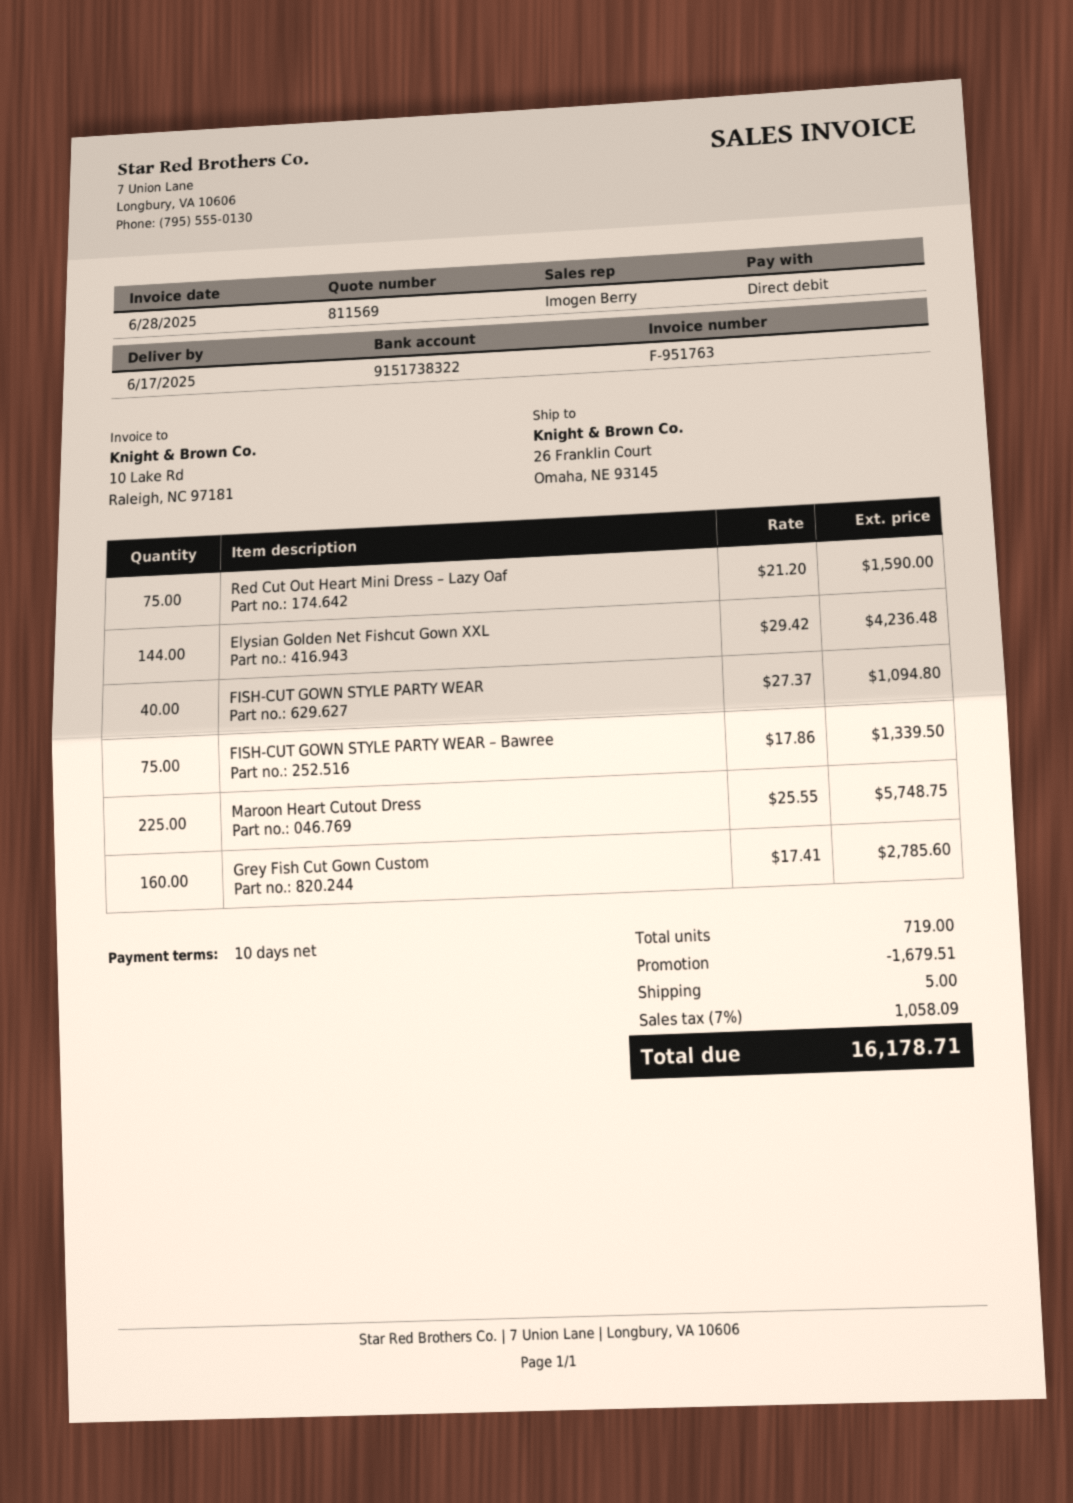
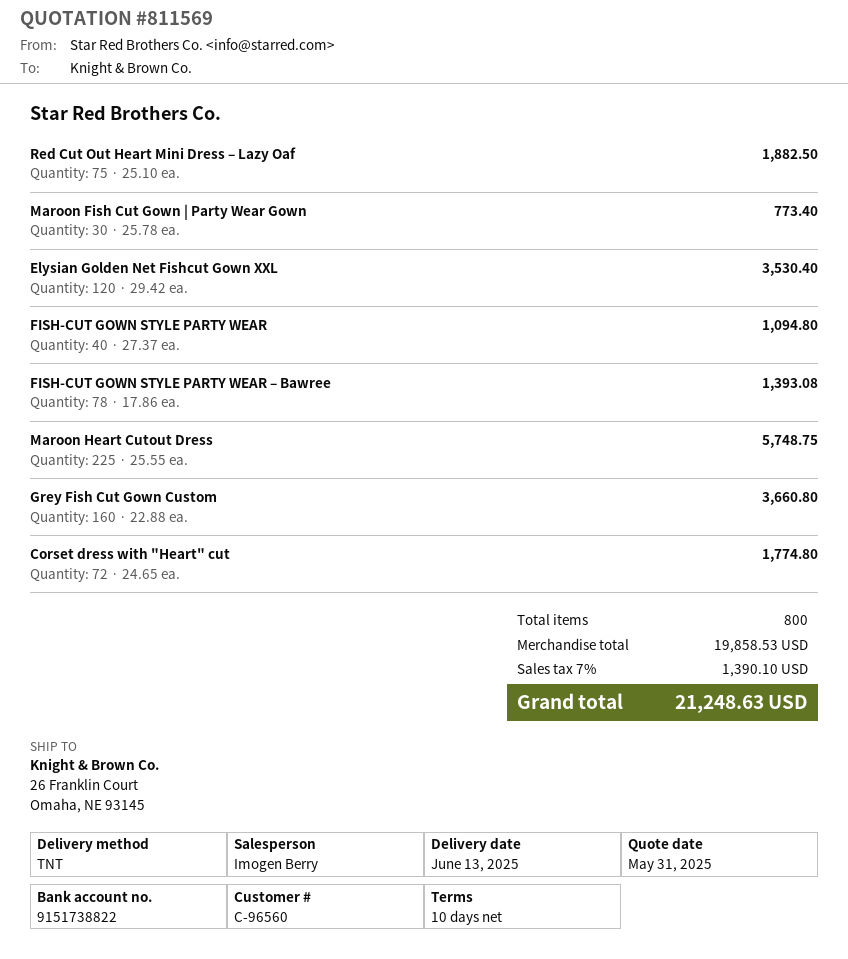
delivery date: 2025-06-17 -> 2025-06-13
bank account: 9151738322 -> 9151738822
Red Cut Out Heart Mini Dress – Lazy Oaf: 75 x 21.20 = 1590.00 -> 75 x 25.10 = 1882.50
Elysian Golden Net Fishcut Gown XXL: 144 x 29.42 = 4236.48 -> 120 x 29.42 = 3530.40
FISH-CUT GOWN STYLE PARTY WEAR – Bawree: 75 x 17.86 = 1339.50 -> 78 x 17.86 = 1393.08
Grey Fish Cut Gown Custom: 160 x 17.41 = 2785.60 -> 160 x 22.88 = 3660.80
Maroon Fish Cut Gown | Party Wear Gown: none -> 30 x 25.78 = 773.40
Corset dress with "Heart" cut: none -> 72 x 24.65 = 1774.80
total quantity: 719 -> 800
discount: 1679.51 -> none
shipping: 5.00 -> none
tax: 7% = 1058.09 -> 7% = 1390.10
total: 16178.71 -> 21248.63

